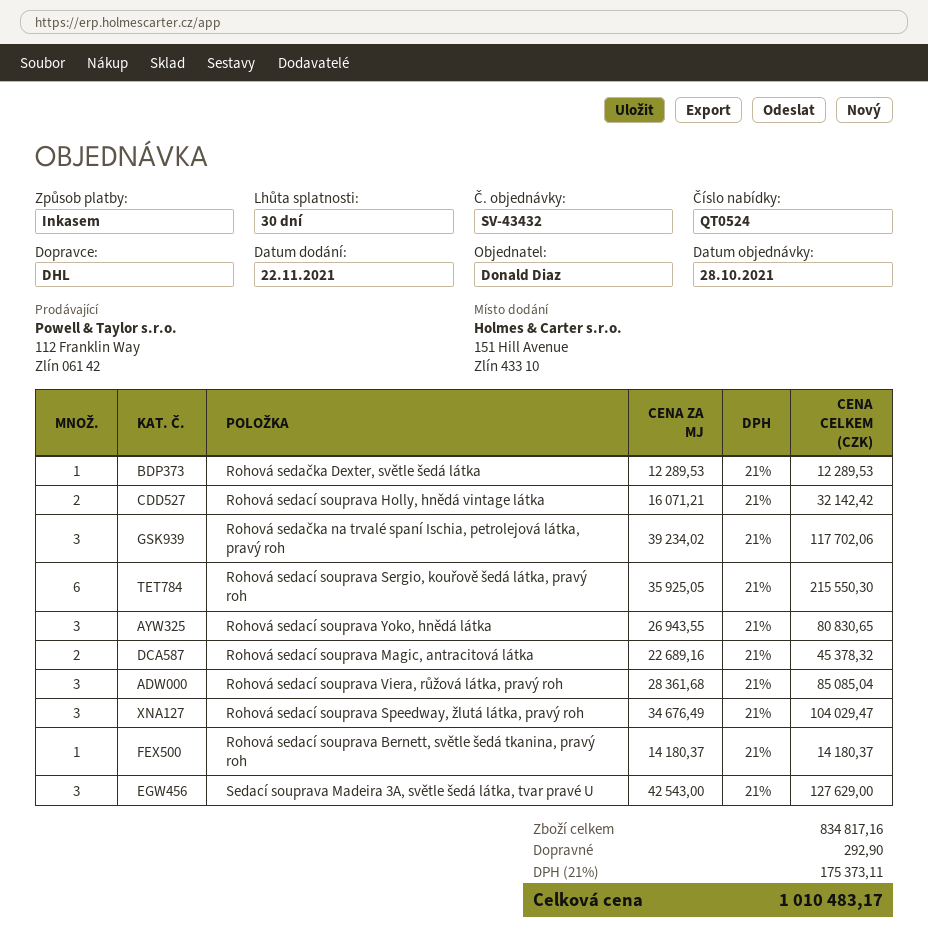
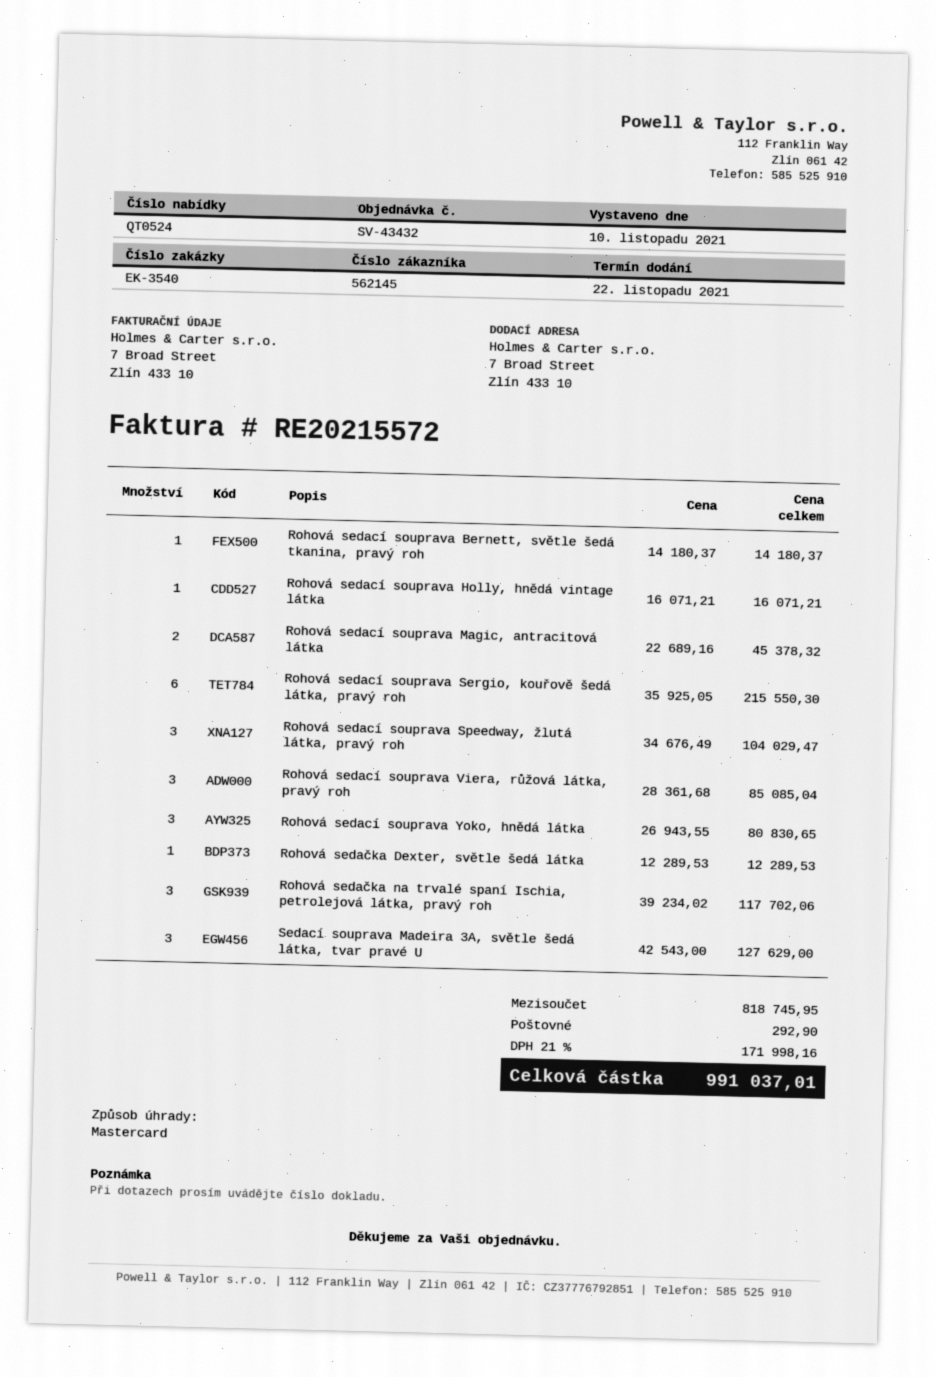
payment method: direct debit -> Mastercard
ship to: 151 Hill Avenue, Zlín 433 10 -> 7 Broad Street, Zlín 433 10
Rohová sedací souprava Holly, hnědá vintage látka: 2 x 16071.21 = 32142.42 -> 1 x 16071.21 = 16071.21
subtotal: 834817.16 -> 818745.95
tax: 21% = 175373.11 -> 21% = 171998.16
total: 1010483.17 -> 991037.01

